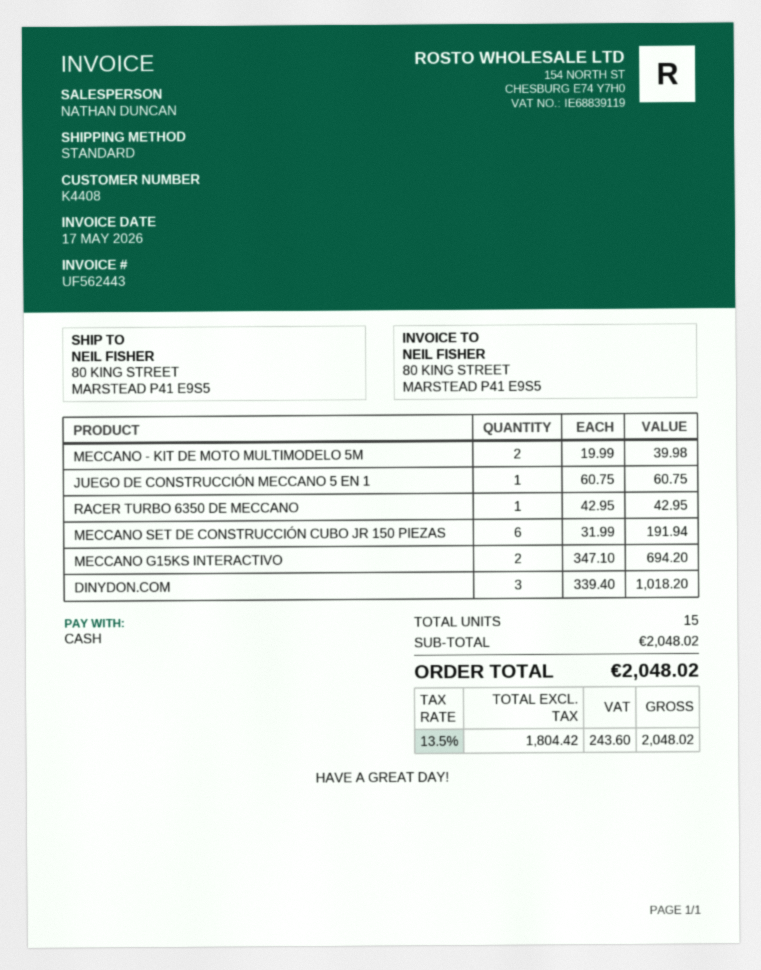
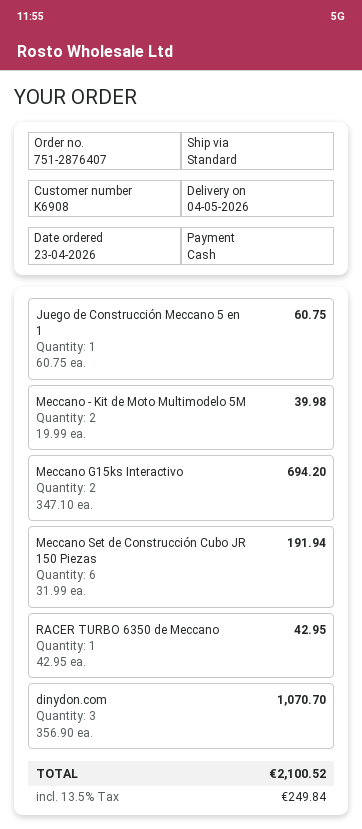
customer number: K4408 -> K6908
DINYDON.COM: 3 x 339.40 = 1018.20 -> 3 x 356.90 = 1070.70
tax: 13.5% = 243.60 -> 13.5% = 249.84
total: 2048.02 -> 2100.52

